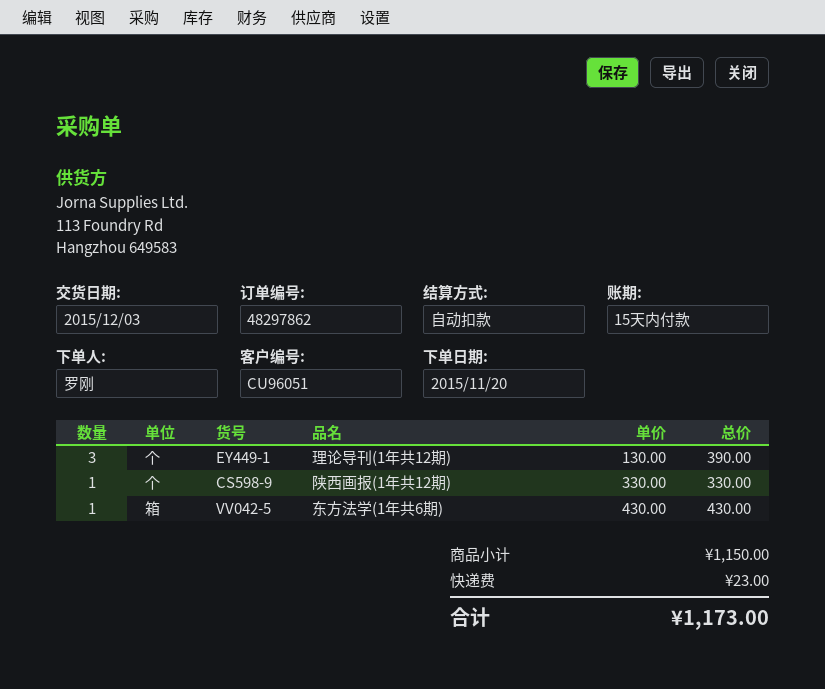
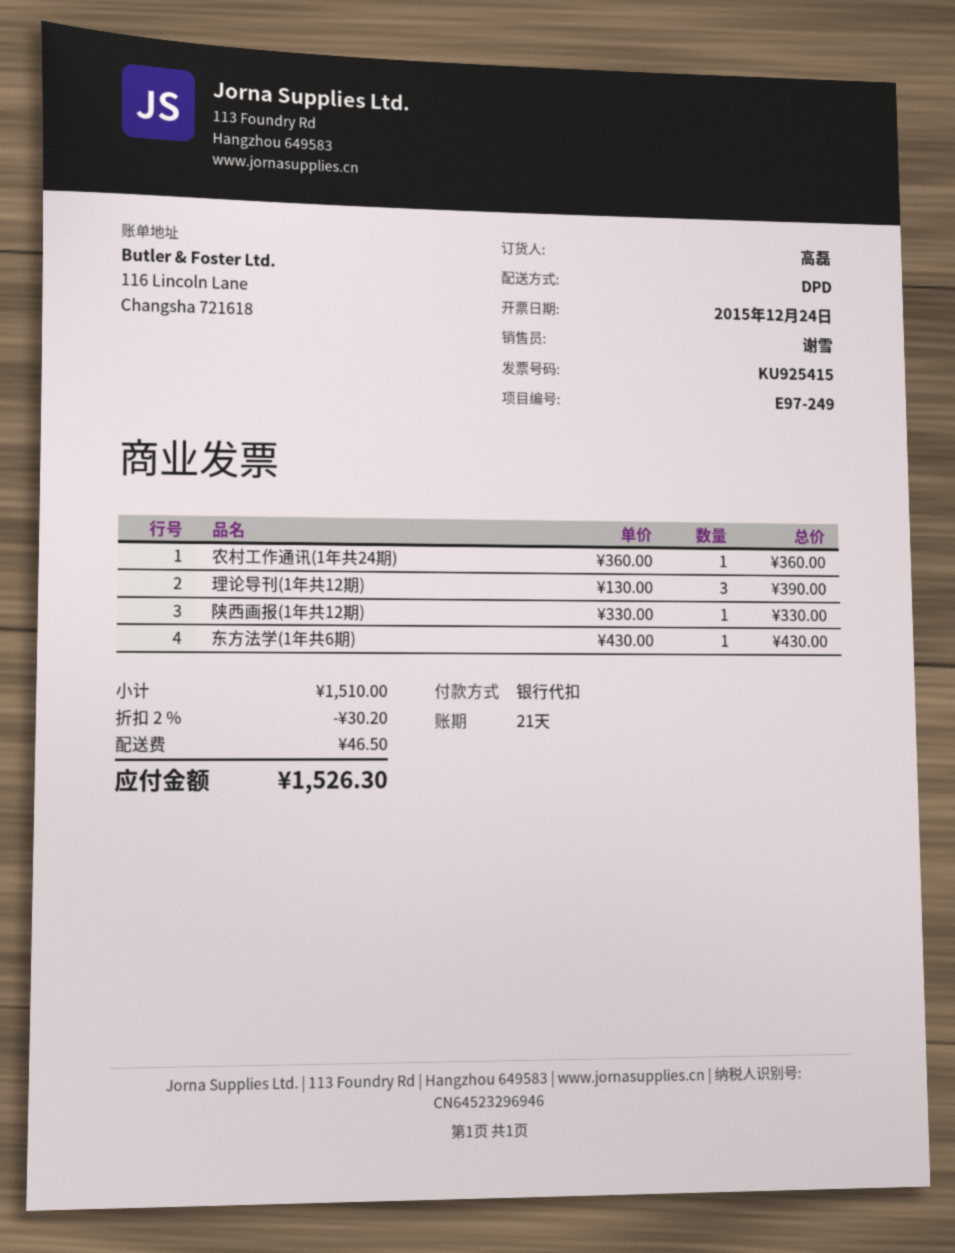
payment terms: 15 days -> 21 days
ordered by: 罗刚 -> 高磊
农村工作通讯(1年共24期): none -> 1 x 360.00 = 360.00
subtotal: 1150.00 -> 1510.00
discount: none -> 2% = 30.20
shipping: 23.00 -> 46.50
total: 1173.00 -> 1526.30

